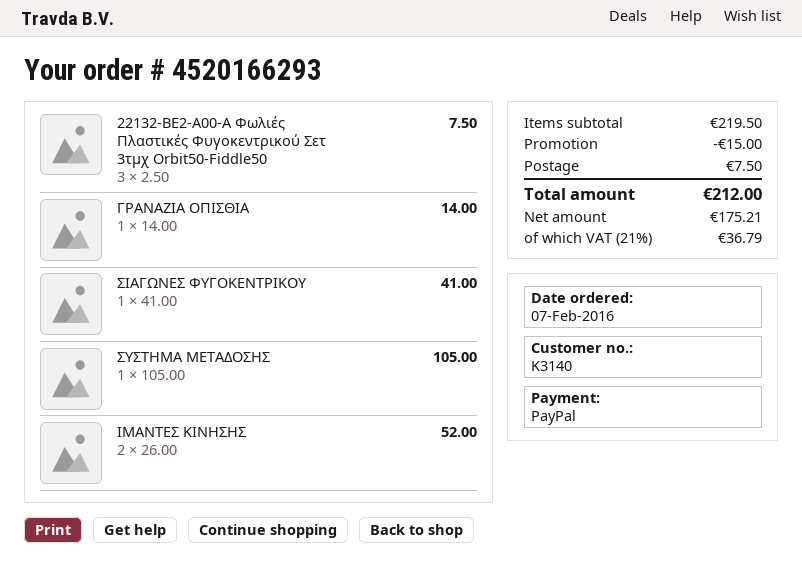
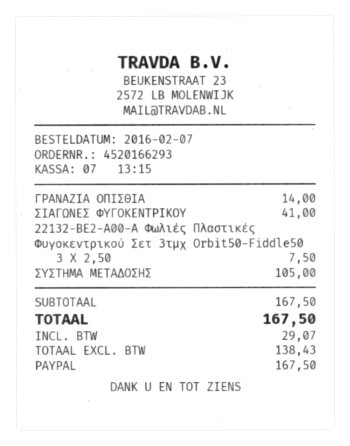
ΙΜΑΝΤΕΣ ΚΙΝΗΣΗΣ: 2 x 26.00 = 52.00 -> none
subtotal: 219.50 -> 167.50
discount: 15.00 -> none
shipping: 7.50 -> none
net: 175.21 -> 138.43
tax: 36.79 -> 29.07
total: 212.00 -> 167.50

